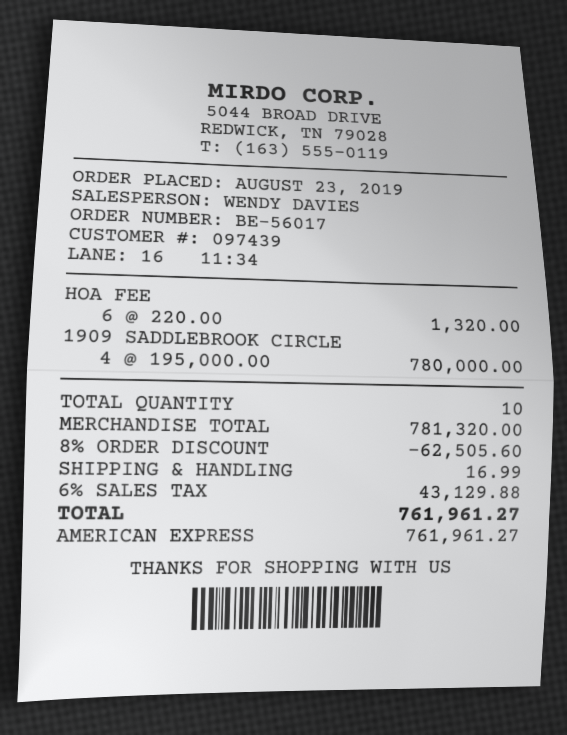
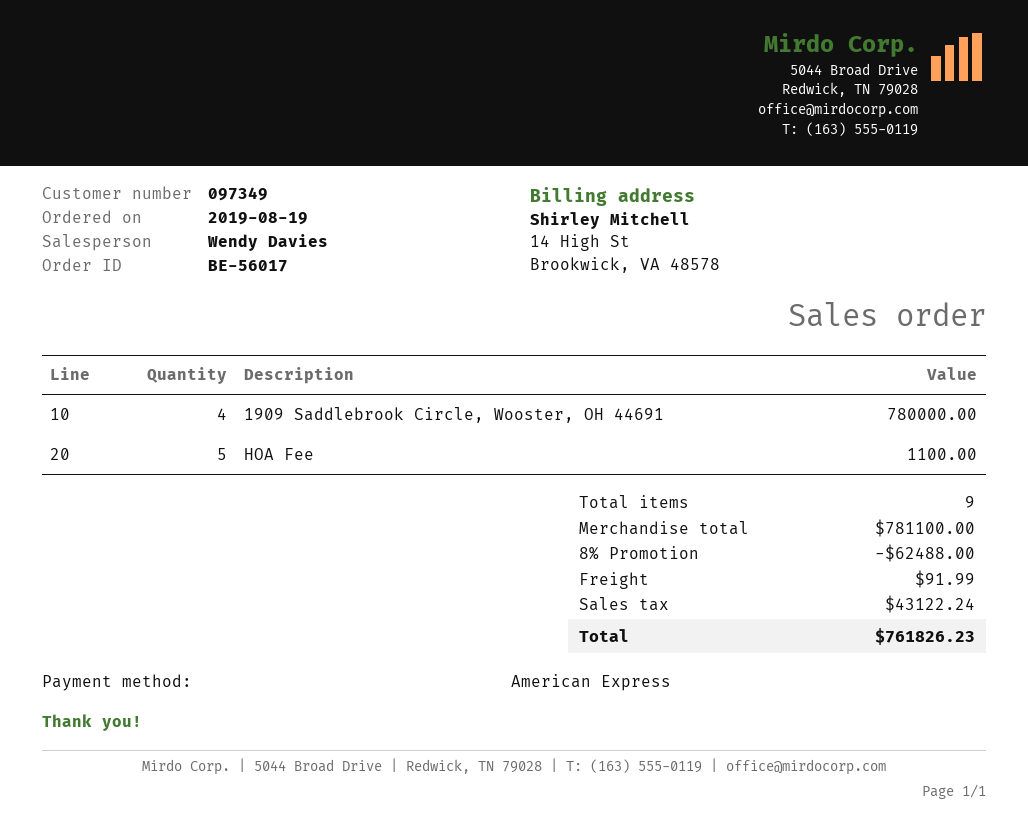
order date: 2019-08-23 -> 2019-08-19
customer number: 097439 -> 097349
HOA FEE: 6 for 1320.00 -> 5 for 1100.00
total quantity: 10 -> 9
subtotal: 781320.00 -> 781100.00
discount: 8% = 62505.60 -> 8% = 62488.00
shipping: 16.99 -> 91.99
tax: 43129.88 -> 43122.24
total: 761961.27 -> 761826.23

